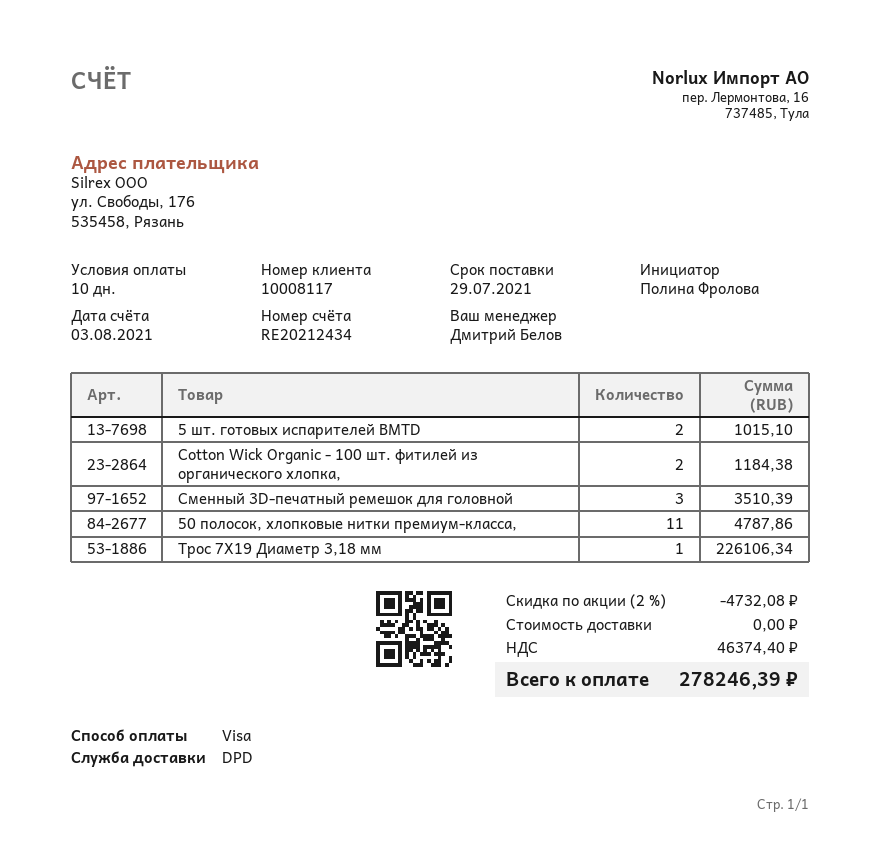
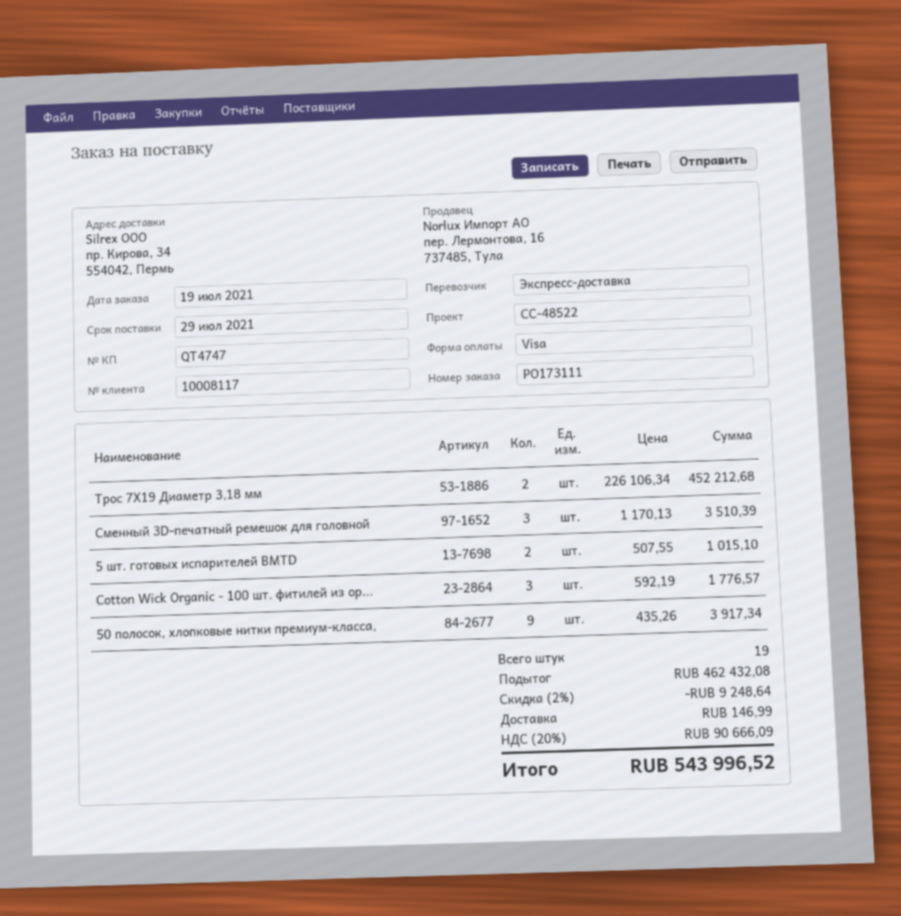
shipping method: DPD -> express
Cotton Wick Organic - 100 шт. фитилей из органического хлопка,: 2 for 1184.38 -> 3 for 1776.57
50 полосок, хлопковые нитки премиум-класса,: 11 for 4787.86 -> 9 for 3917.34
Трос 7X19 Диаметр 3,18 мм: 1 for 226106.34 -> 2 for 452212.68
discount: 2% = 4732.08 -> 2% = 9248.64
shipping: 0.00 -> 146.99
tax: 46374.40 -> 90666.09
total: 278246.39 -> 543996.52

